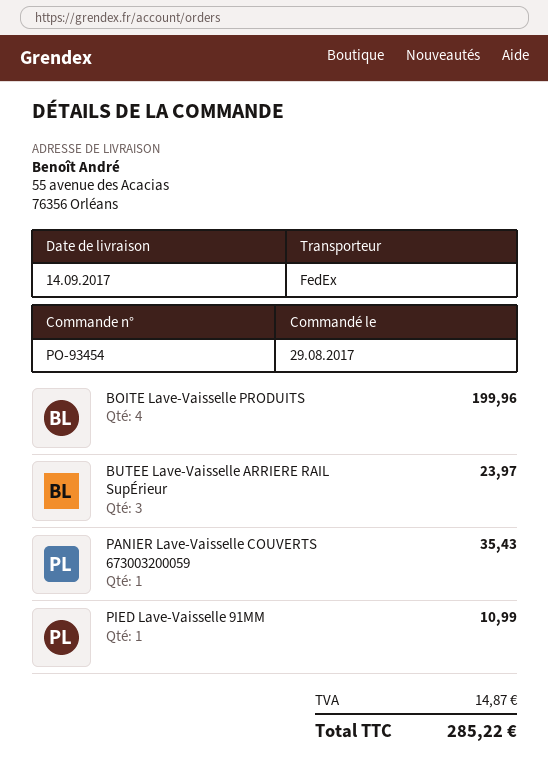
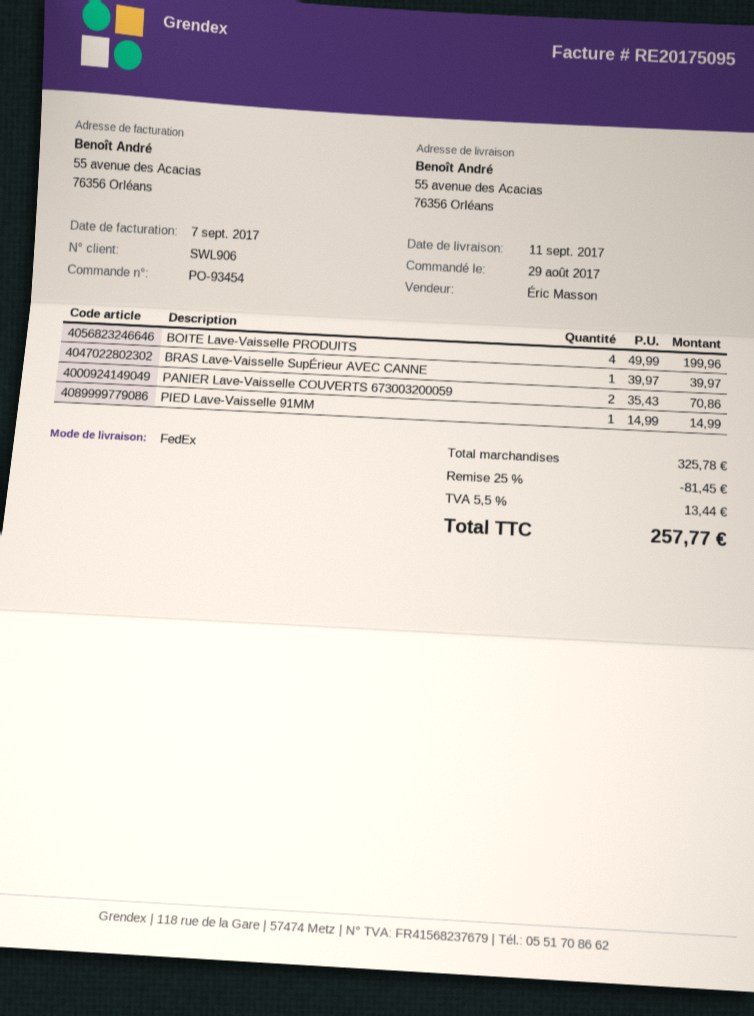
delivery date: 2017-09-14 -> 2017-09-11
BUTEE Lave-Vaisselle ARRIERE RAIL SupÉrieur: 3 for 23.97 -> none
PANIER Lave-Vaisselle COUVERTS 673003200059: 1 for 35.43 -> 2 for 70.86
PIED Lave-Vaisselle 91MM: 1 for 10.99 -> 1 for 14.99
BRAS Lave-Vaisselle SupÉrieur AVEC CANNE: none -> 1 for 39.97
discount: none -> 25% = 81.45
tax: 14.87 -> 13.44
total: 285.22 -> 257.77

